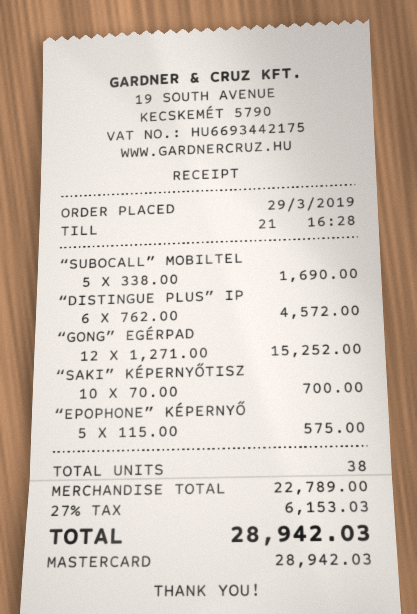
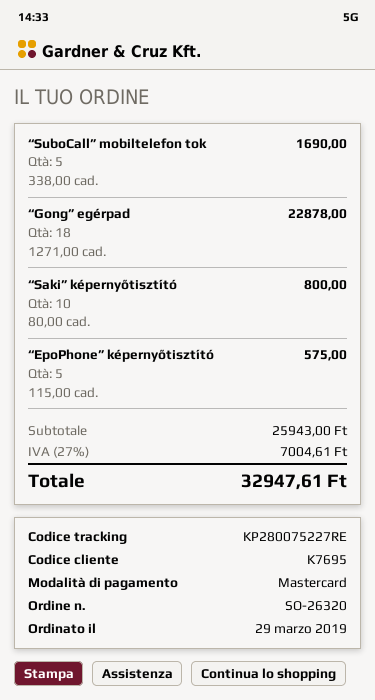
“DISTINGUE PLUS” IP: 6 x 762.00 = 4572.00 -> none
“GONG” EGÉRPAD: 12 x 1271.00 = 15252.00 -> 18 x 1271.00 = 22878.00
“SAKI” KÉPERNYŐTISZ: 10 x 70.00 = 700.00 -> 10 x 80.00 = 800.00
subtotal: 22789.00 -> 25943.00
tax: 27% = 6153.03 -> 27% = 7004.61
total: 28942.03 -> 32947.61

